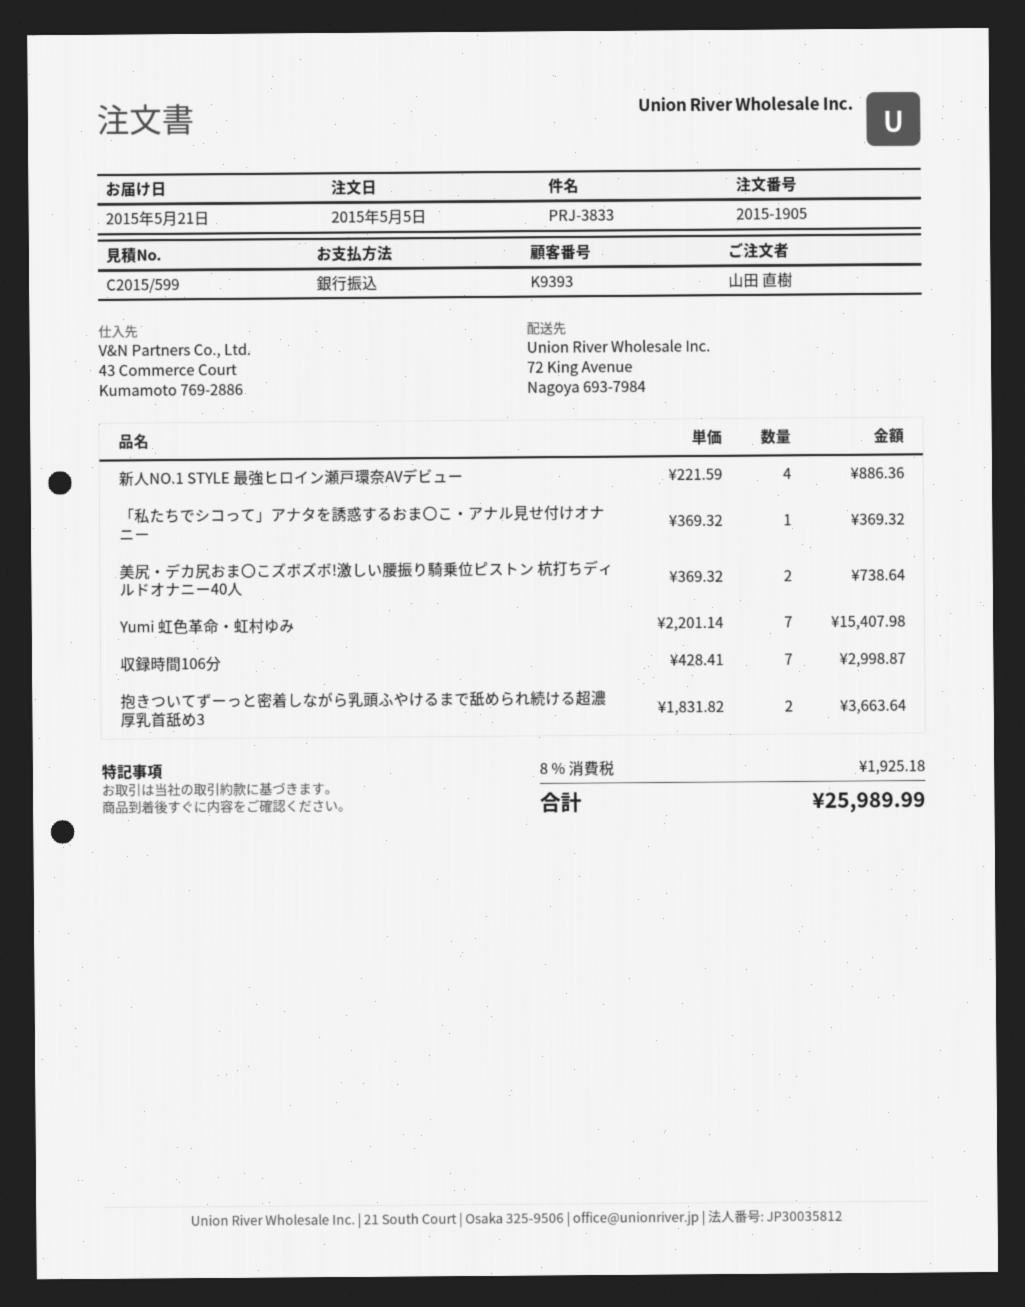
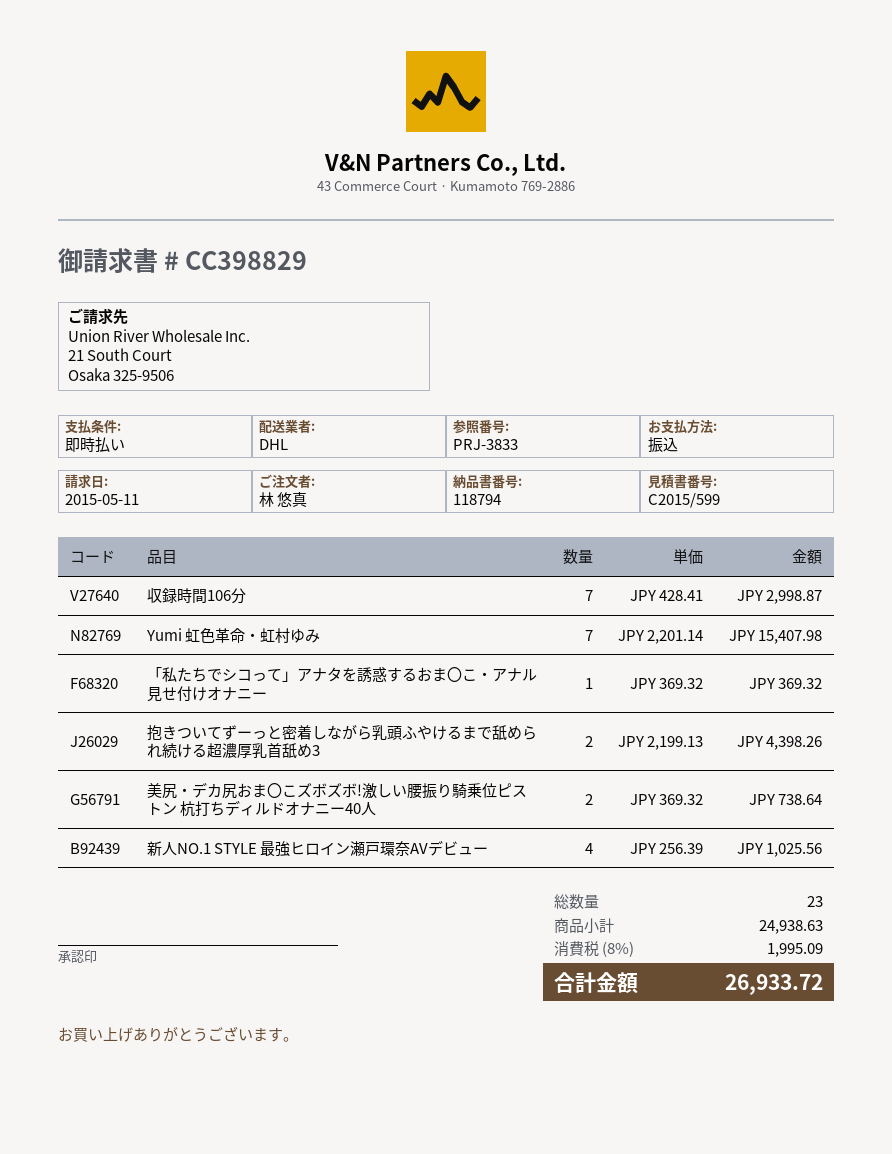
ordered by: 山田 直樹 -> 林 悠真
新人NO.1 STYLE 最強ヒロイン瀬戸環奈AVデビュー: 4 x 221.59 = 886.36 -> 4 x 256.39 = 1025.56
抱きついてずーっと密着しながら乳頭ふやけるまで舐められ続ける超濃厚乳首舐め3: 2 x 1831.82 = 3663.64 -> 2 x 2199.13 = 4398.26
tax: 8% = 1925.18 -> 8% = 1995.09
total: 25989.99 -> 26933.72

